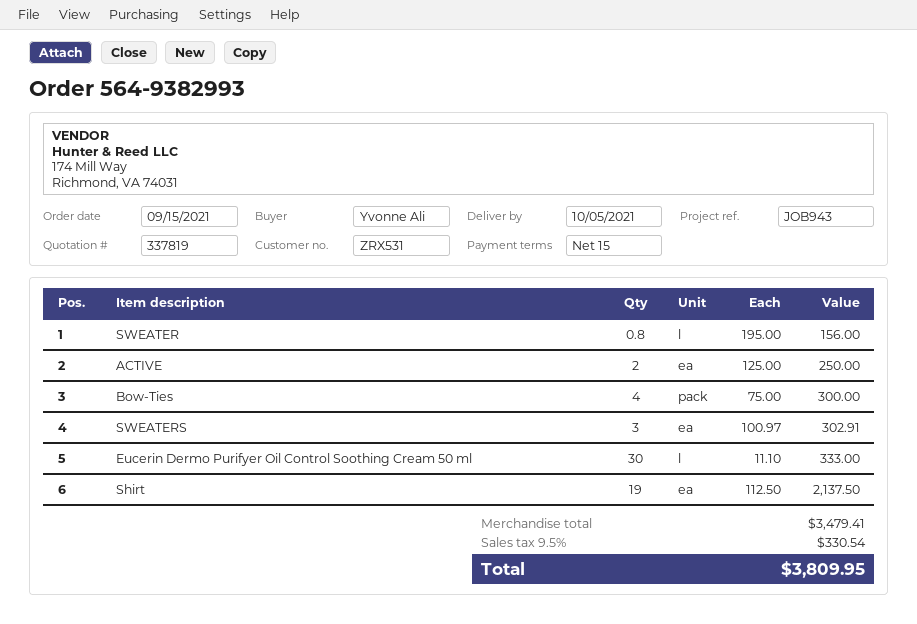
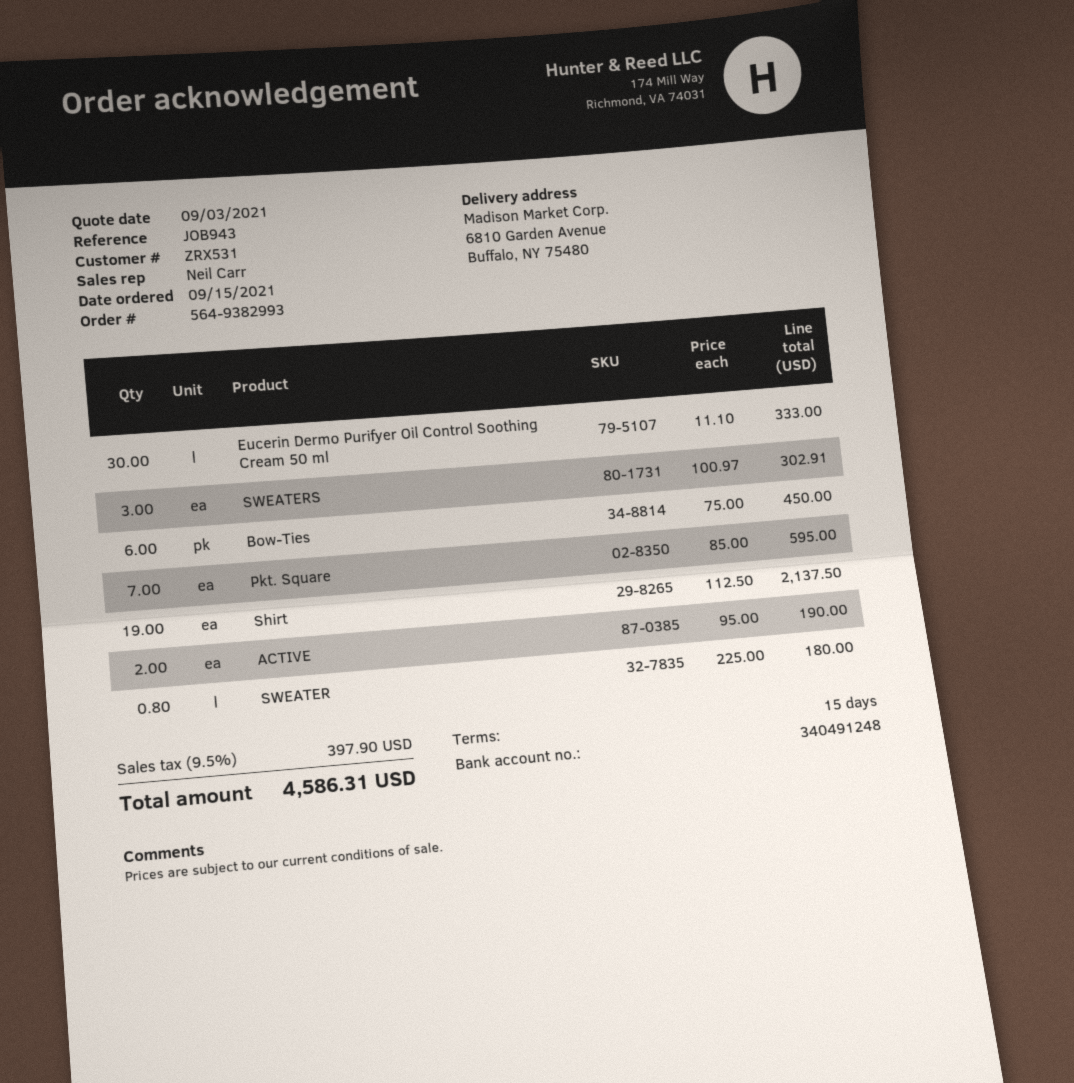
SWEATER: 0.8 x 195.00 = 156.00 -> 0.8 x 225.00 = 180.00
ACTIVE: 2 x 125.00 = 250.00 -> 2 x 95.00 = 190.00
Bow-Ties: 4 x 75.00 = 300.00 -> 6 x 75.00 = 450.00
Pkt. Square: none -> 7 x 85.00 = 595.00
tax: 9.5% = 330.54 -> 9.5% = 397.90
total: 3809.95 -> 4586.31

